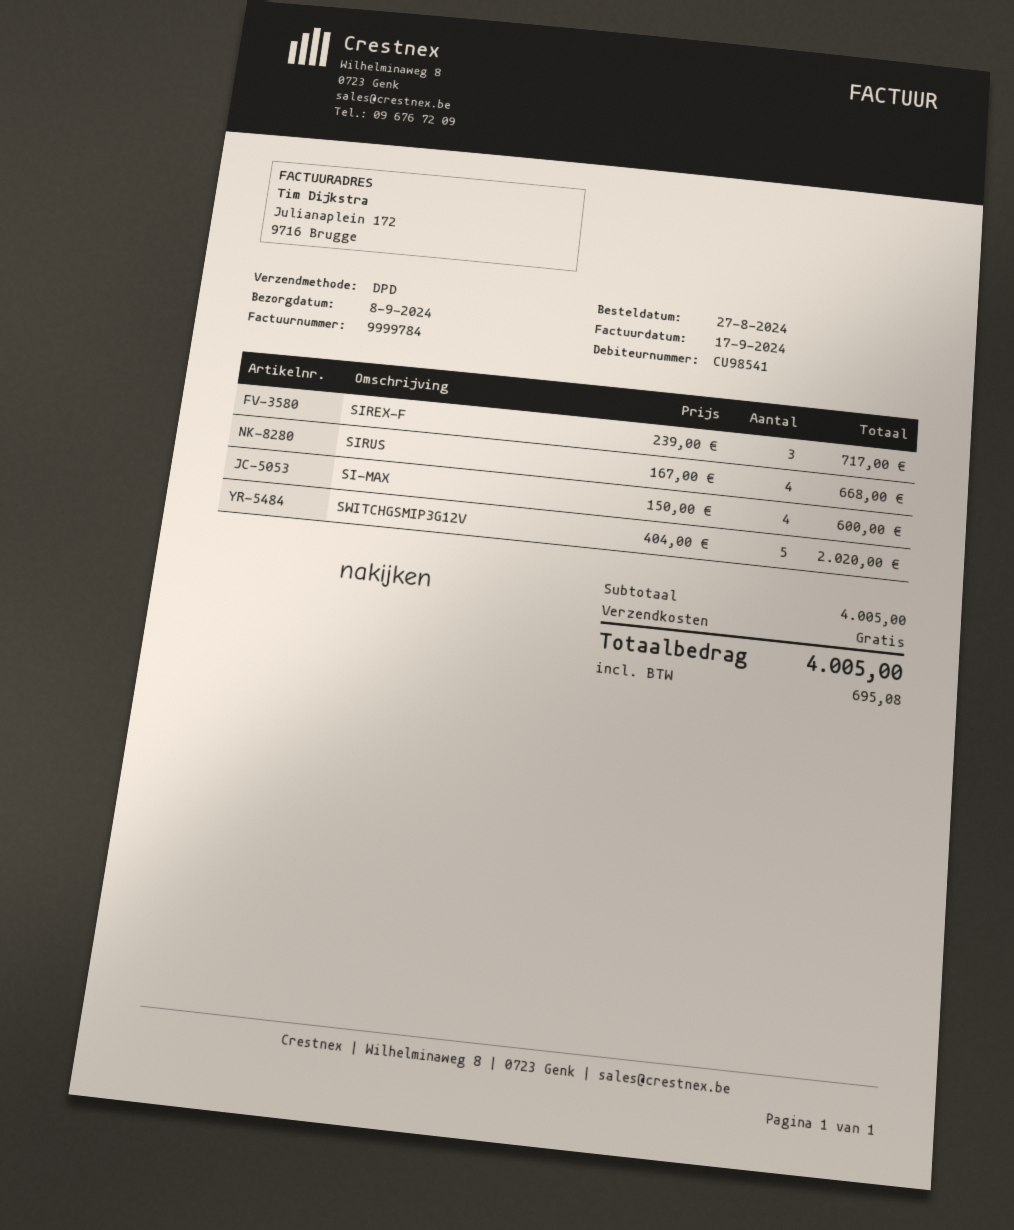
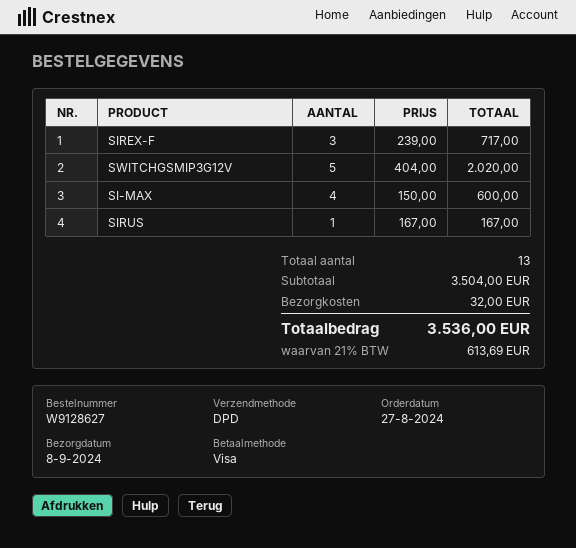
SIRUS: 4 x 167.00 = 668.00 -> 1 x 167.00 = 167.00
subtotal: 4005.00 -> 3504.00
shipping: 0.00 -> 32.00
tax: 695.08 -> 613.69
total: 4005.00 -> 3536.00

